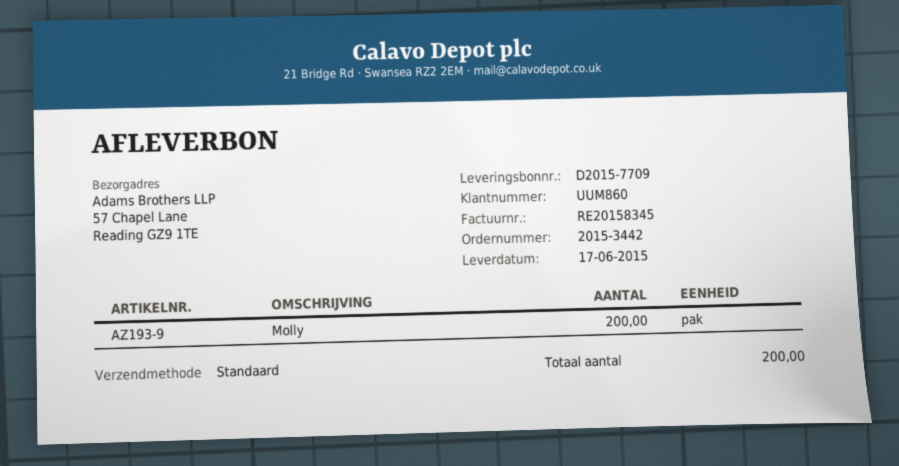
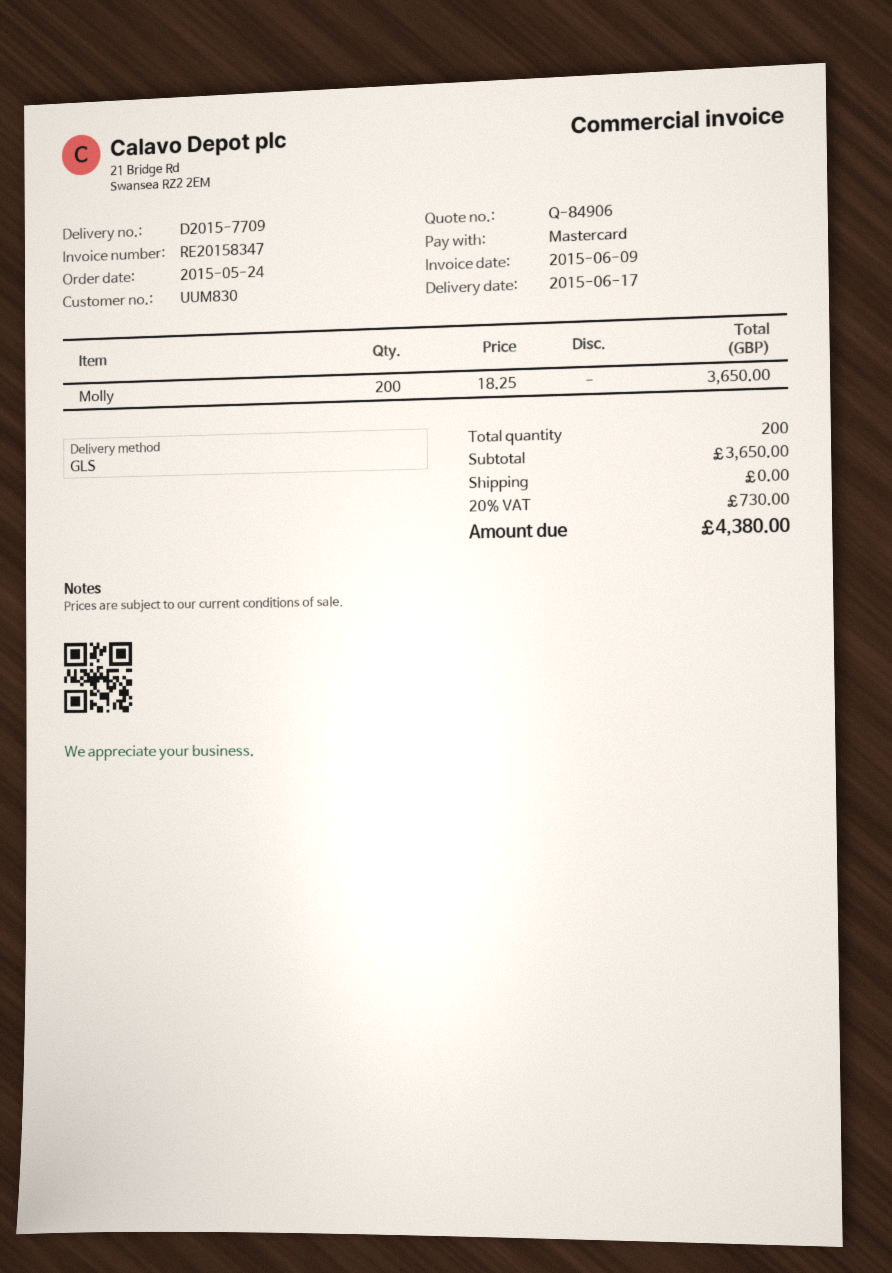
invoice number: RE20158345 -> RE20158347
customer number: UUM860 -> UUM830
shipping method: standard -> GLS

